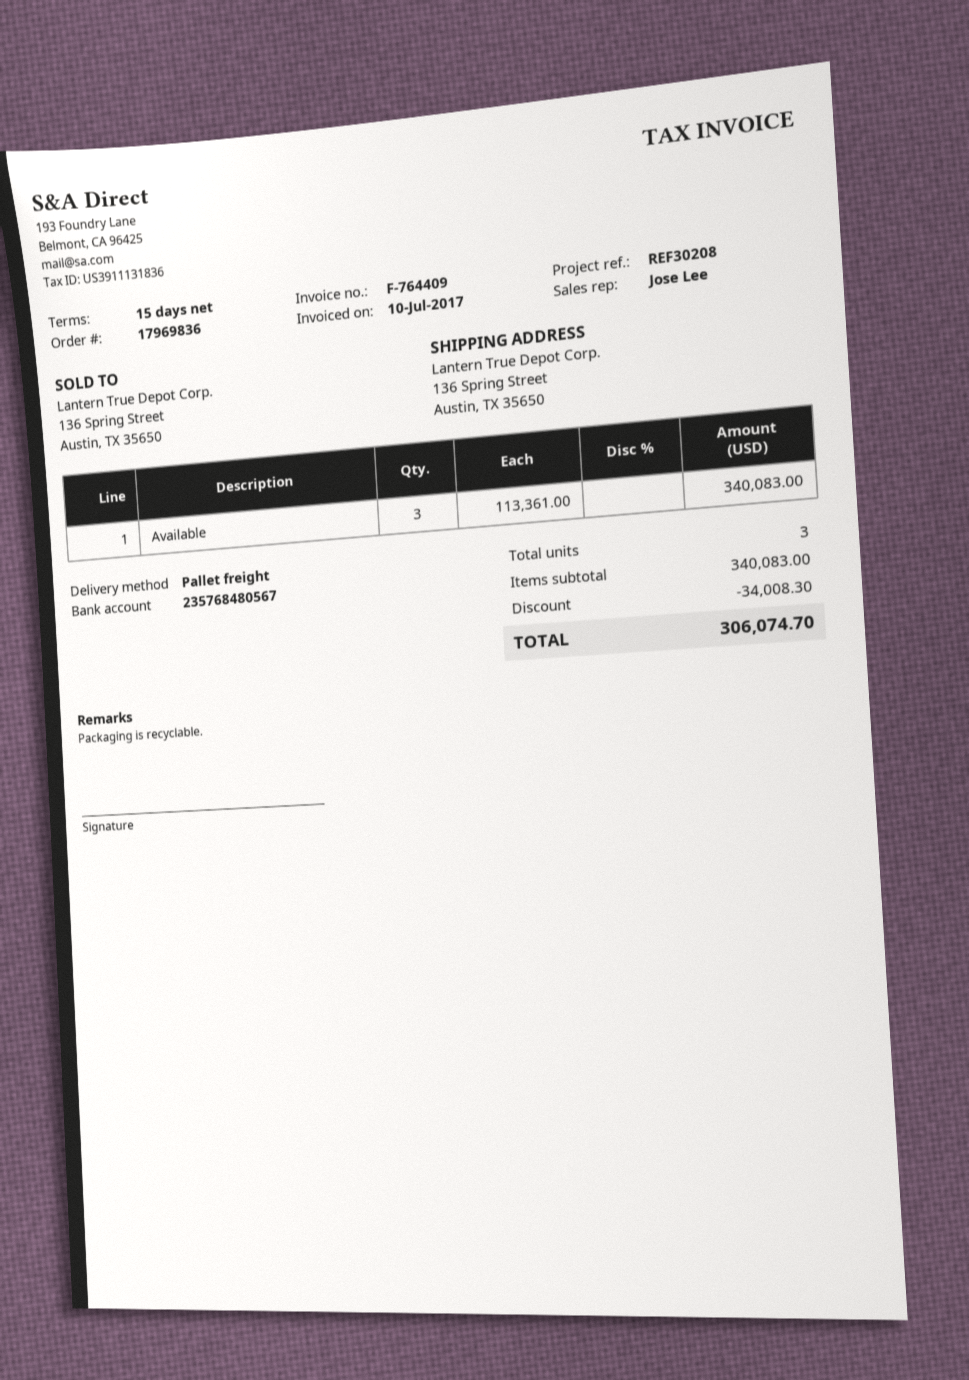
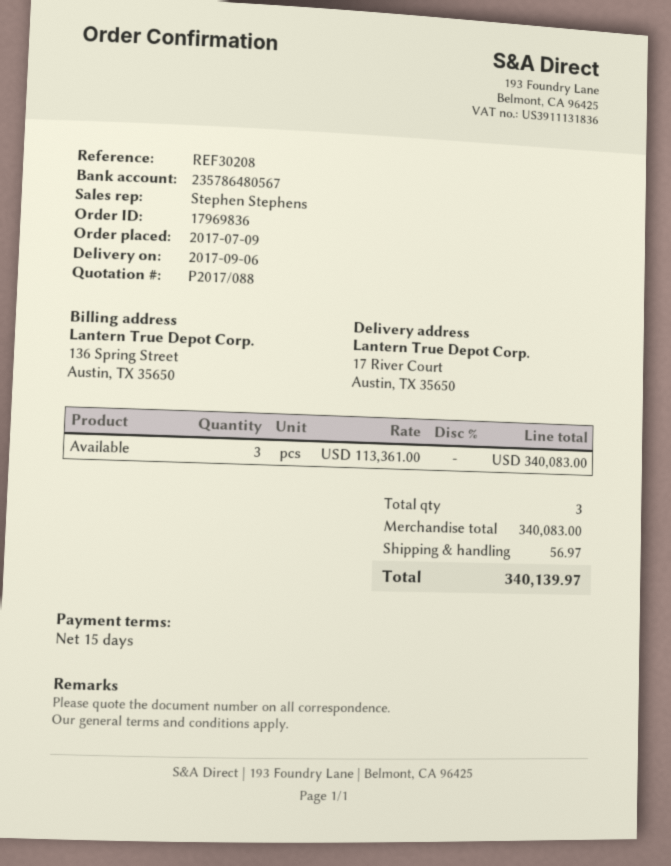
sales rep: Jose Lee -> Stephen Stephens
bank account: 235768480567 -> 235786480567
ship to: 136 Spring Street, Austin, TX 35650 -> 17 River Court, Austin, TX 35650
discount: 34008.30 -> none
shipping: none -> 56.97
total: 306074.70 -> 340139.97

